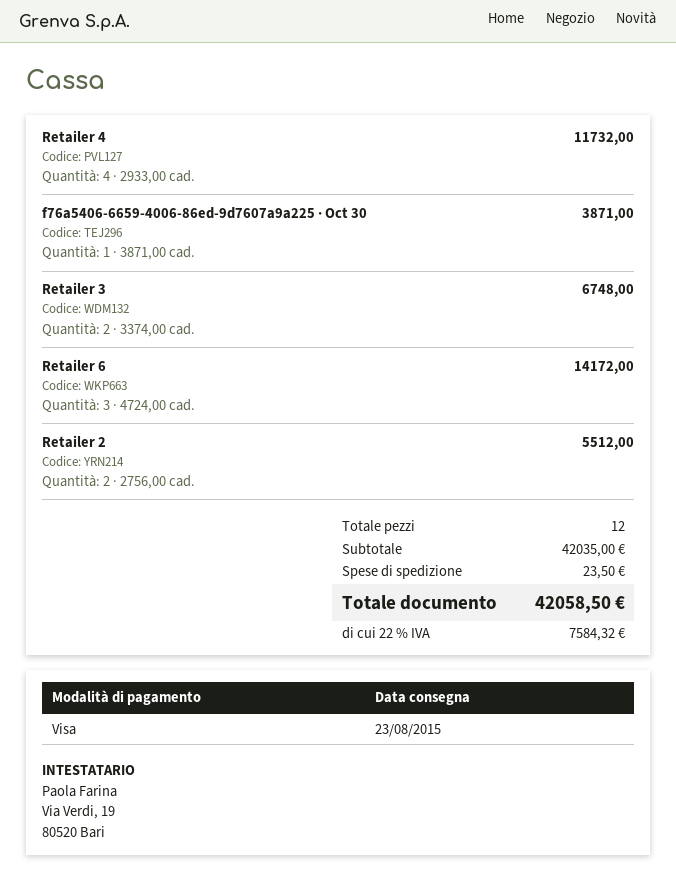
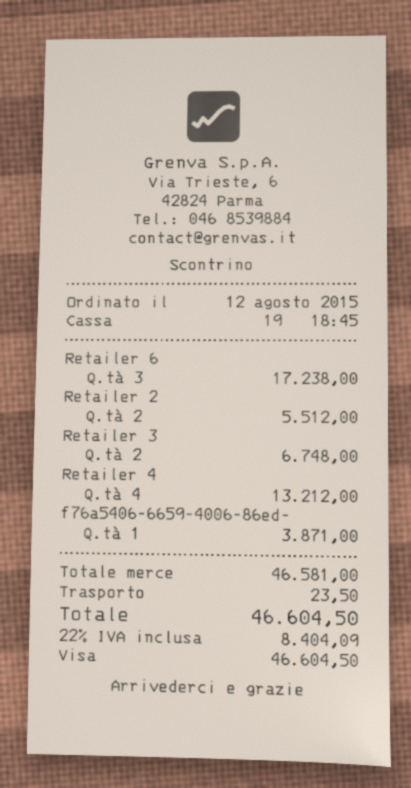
Retailer 4: 4 for 11732.00 -> 4 for 13212.00
Retailer 6: 3 for 14172.00 -> 3 for 17238.00
subtotal: 42035.00 -> 46581.00
tax: 22% = 7584.32 -> 22% = 8404.09
total: 42058.50 -> 46604.50

